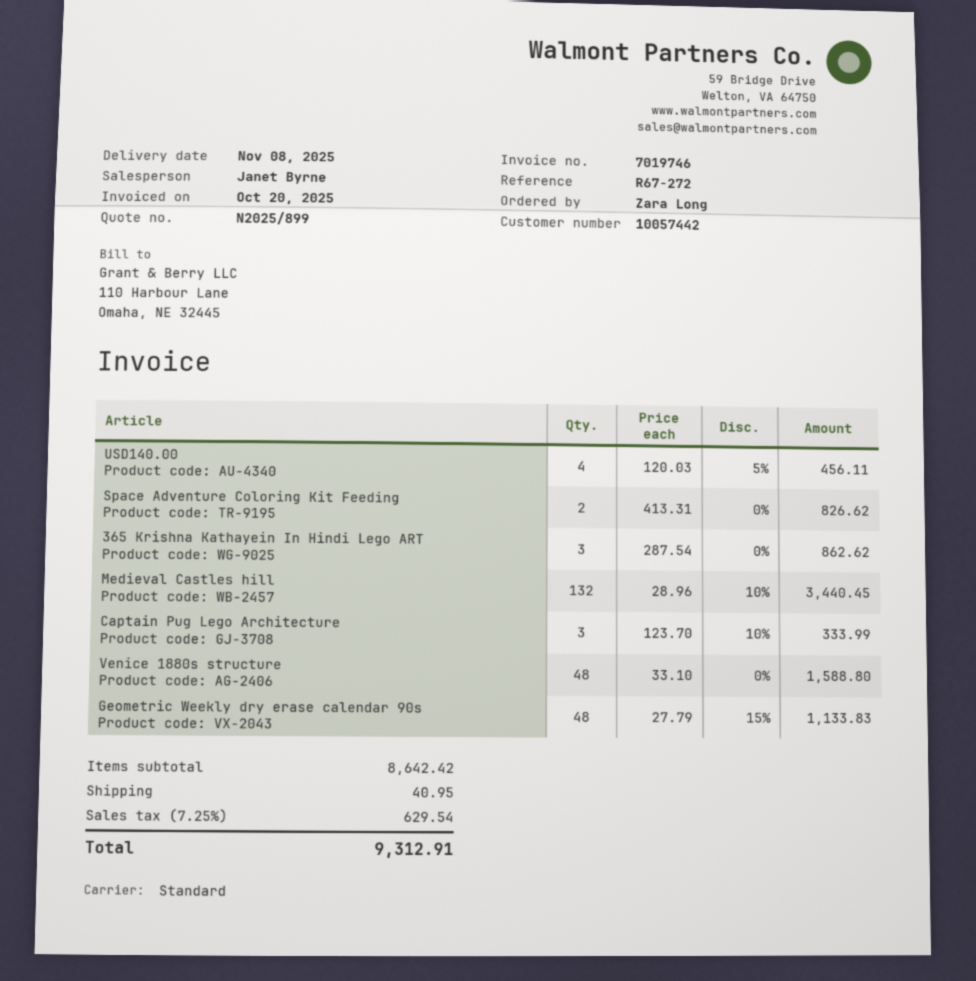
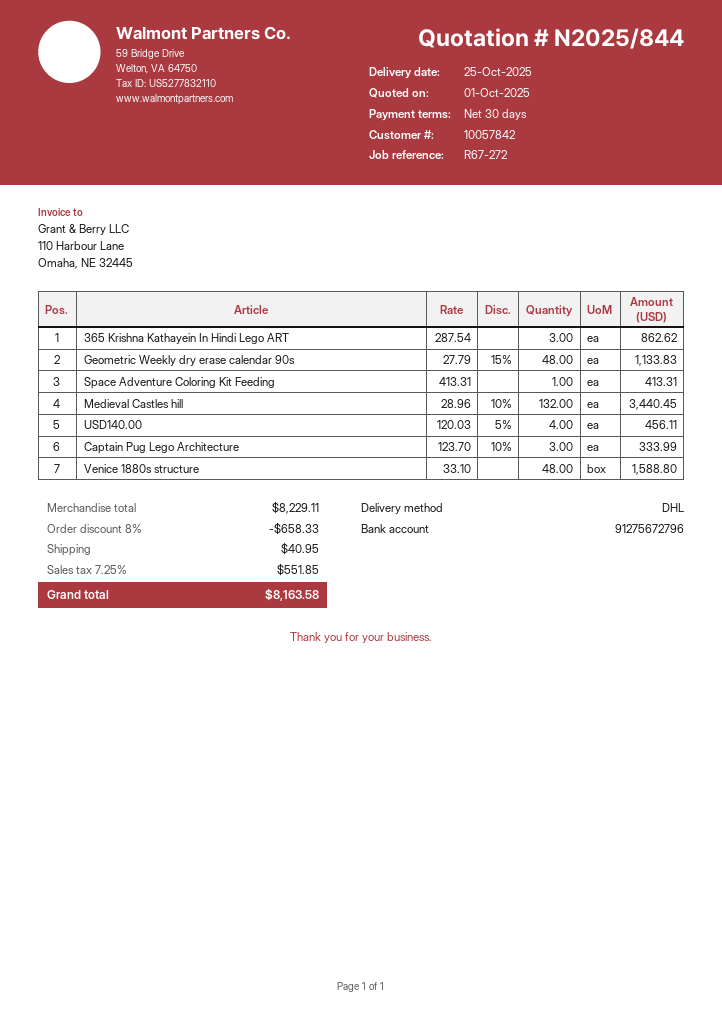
quote number: N2025/899 -> N2025/844
delivery date: 2025-11-08 -> 2025-10-25
customer number: 10057442 -> 10057842
shipping method: standard -> DHL
Space Adventure Coloring Kit Feeding: 2 x 413.31 = 826.62 -> 1 x 413.31 = 413.31
subtotal: 8642.42 -> 8229.11
discount: none -> 8% = 658.33
tax: 7.25% = 629.54 -> 7.25% = 551.85
total: 9312.91 -> 8163.58

